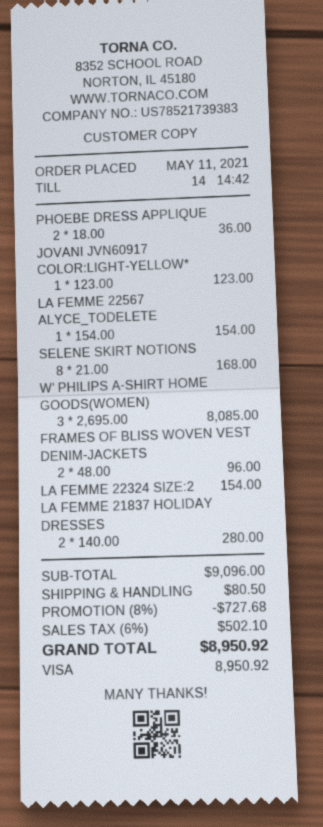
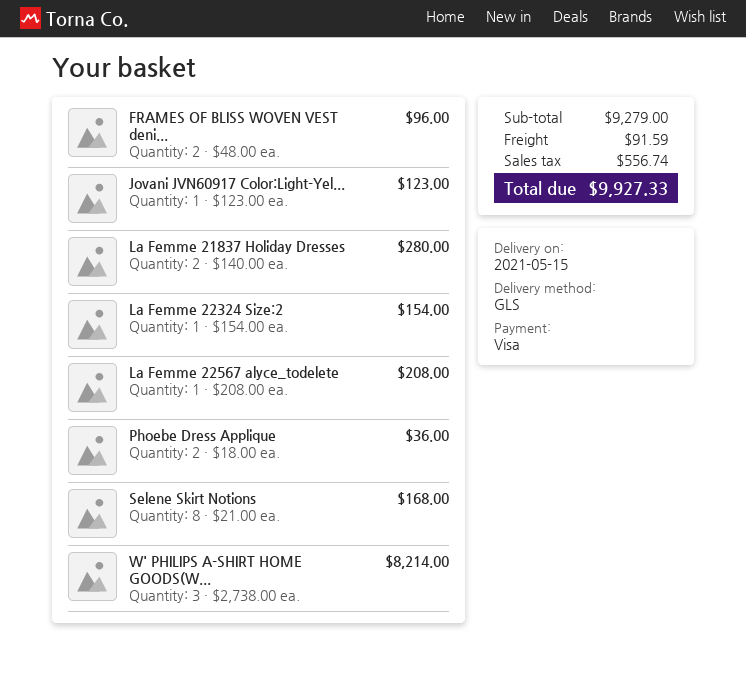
LA FEMME 22567 ALYCE_TODELETE: 1 x 154.00 = 154.00 -> 1 x 208.00 = 208.00
W' PHILIPS A-SHIRT HOME GOODS(WOMEN): 3 x 2695.00 = 8085.00 -> 3 x 2738.00 = 8214.00
subtotal: 9096.00 -> 9279.00
discount: 8% = 727.68 -> none
shipping: 80.50 -> 91.59
tax: 502.10 -> 556.74
total: 8950.92 -> 9927.33

